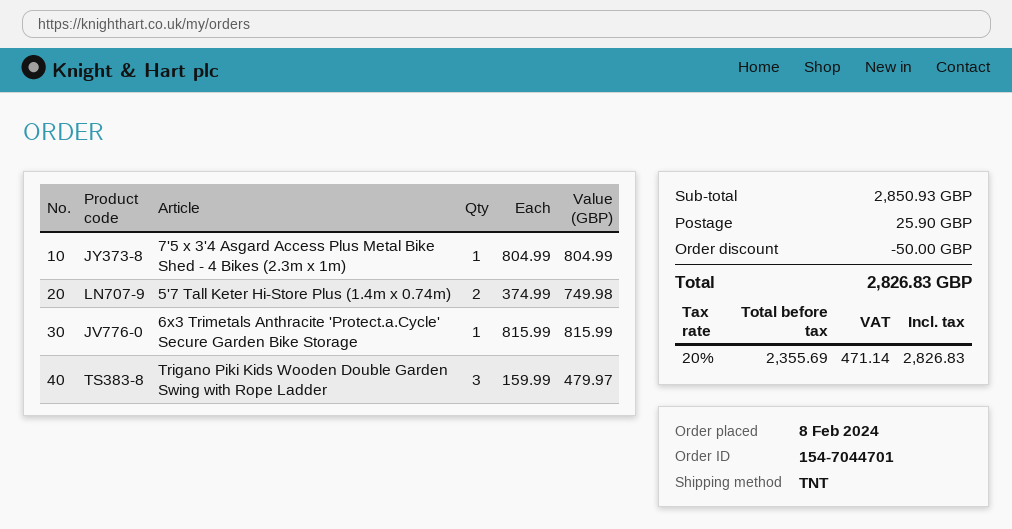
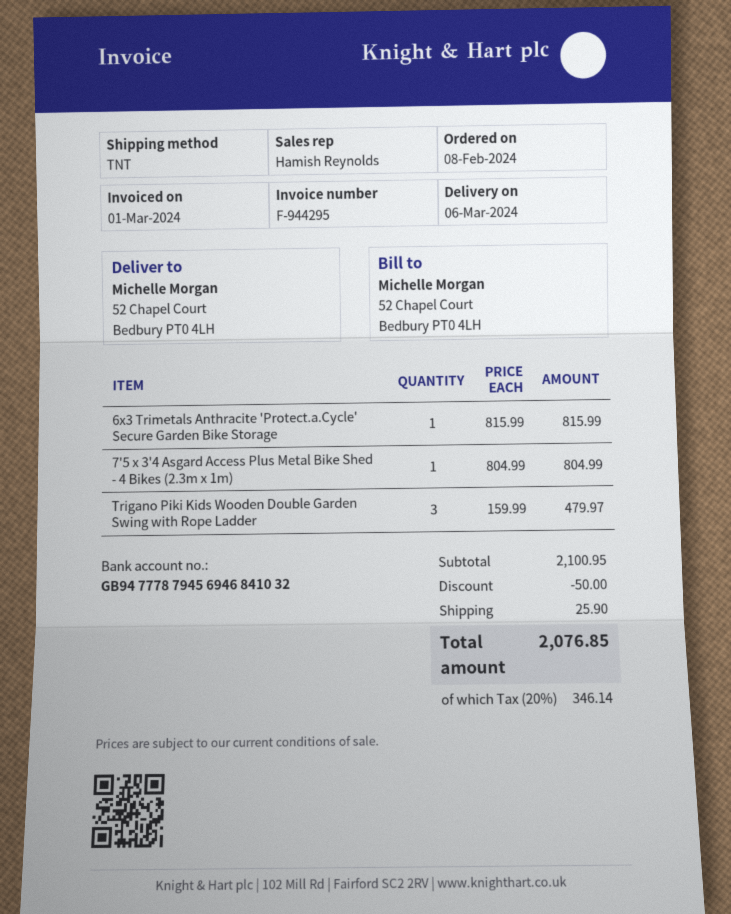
5'7 Tall Keter Hi-Store Plus (1.4m x 0.74m): 2 x 374.99 = 749.98 -> none
subtotal: 2850.93 -> 2100.95
tax: 20% = 471.14 -> 20% = 346.14
total: 2826.83 -> 2076.85

